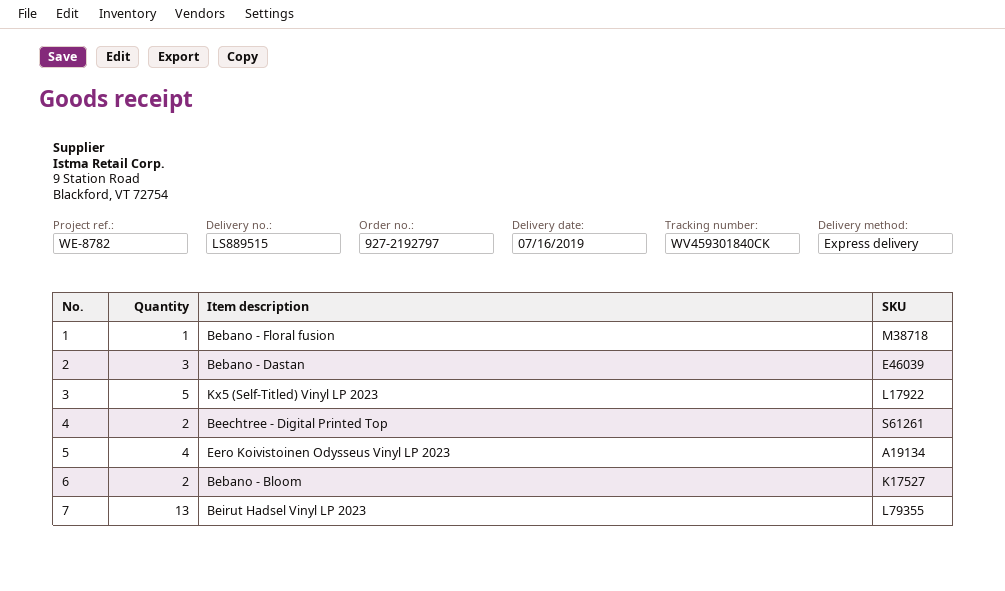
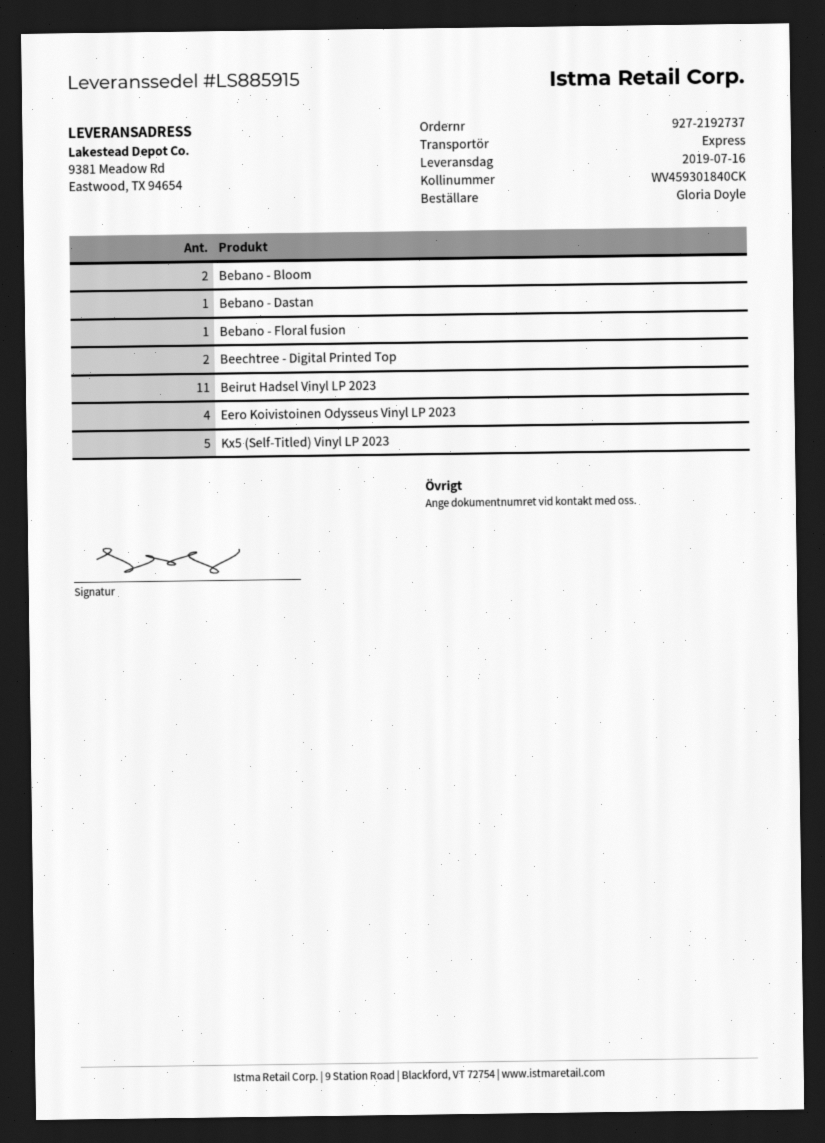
order number: 927-2192797 -> 927-2192737
delivery note number: LS889515 -> LS885915
Bebano - Dastan: 3 -> 1
Beirut Hadsel Vinyl LP 2023: 13 -> 11

